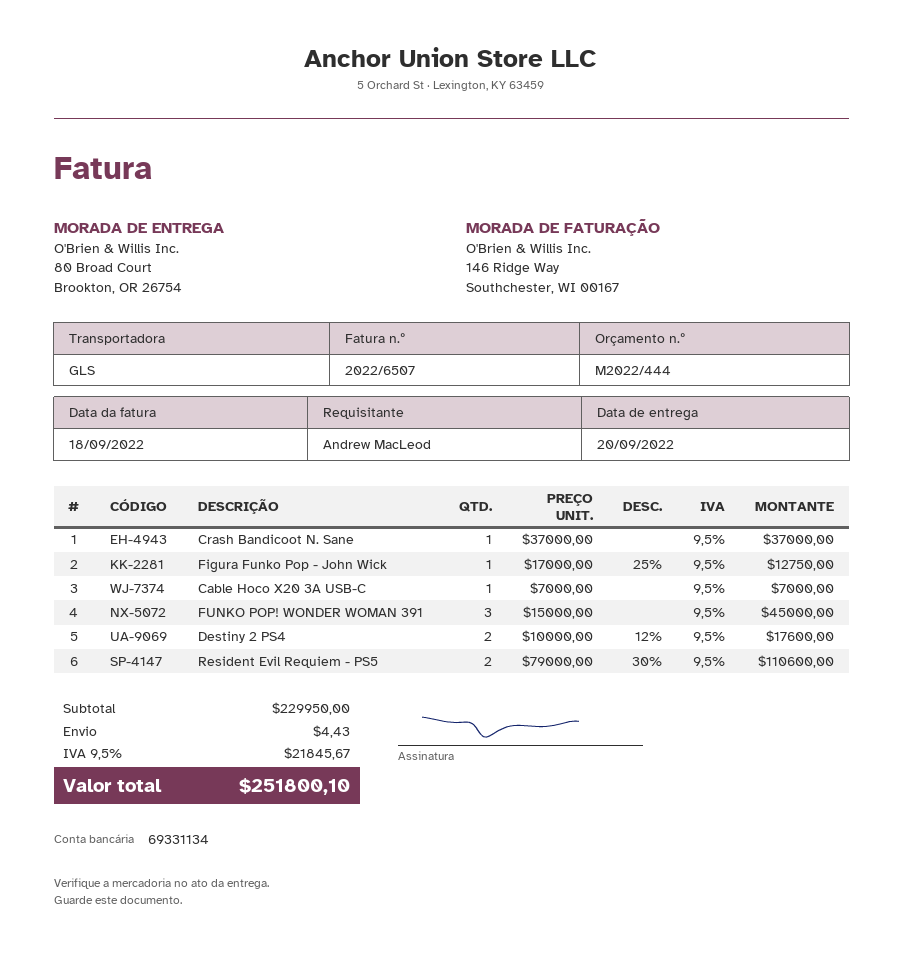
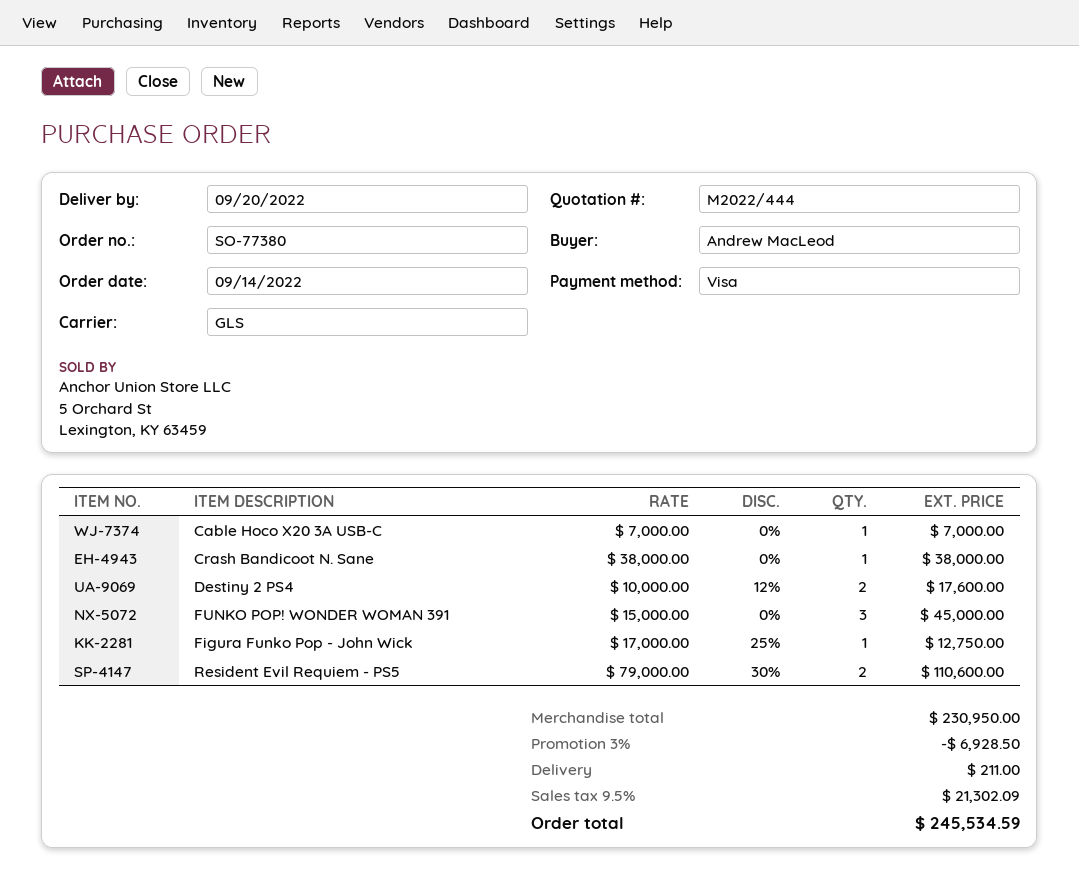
Crash Bandicoot N. Sane: 1 x 37000.00 = 37000.00 -> 1 x 38000.00 = 38000.00
subtotal: 229950.00 -> 230950.00
discount: none -> 3% = 6928.50
shipping: 4.43 -> 211.00
tax: 9.5% = 21845.67 -> 9.5% = 21302.09
total: 251800.10 -> 245534.59

